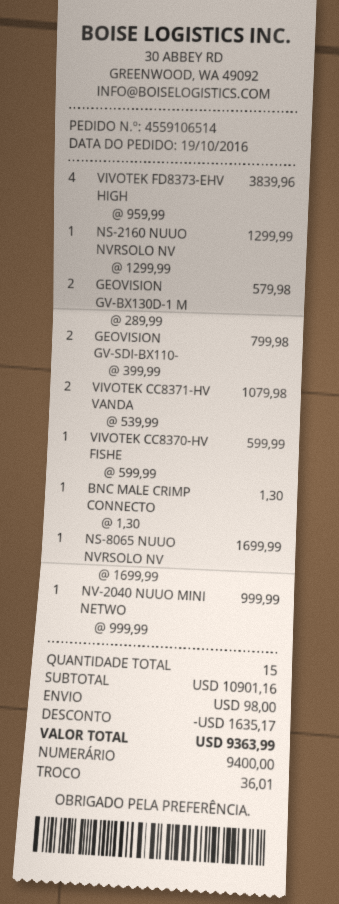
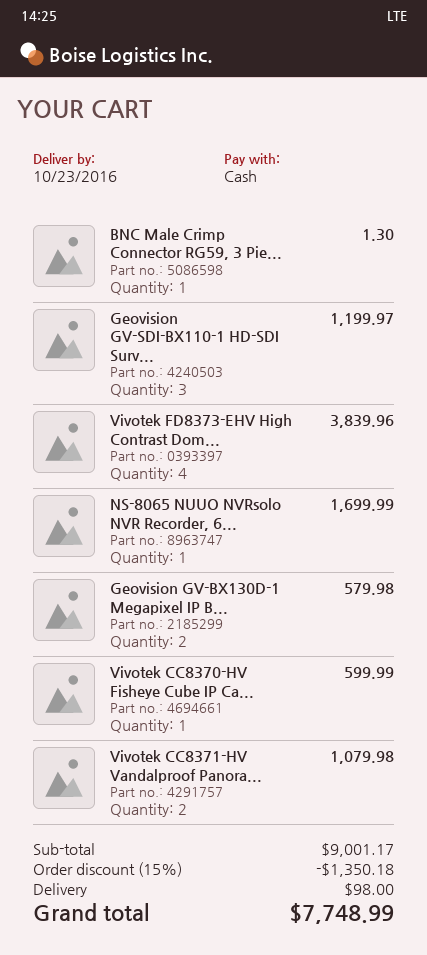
NS-2160 NUUO NVRSOLO NV: 1 for 1299.99 -> none
GEOVISION GV-SDI-BX110-: 2 for 799.98 -> 3 for 1199.97
NV-2040 NUUO MINI NETWO: 1 for 999.99 -> none
subtotal: 10901.16 -> 9001.17
discount: 1635.17 -> 1350.18
total: 9363.99 -> 7748.99

